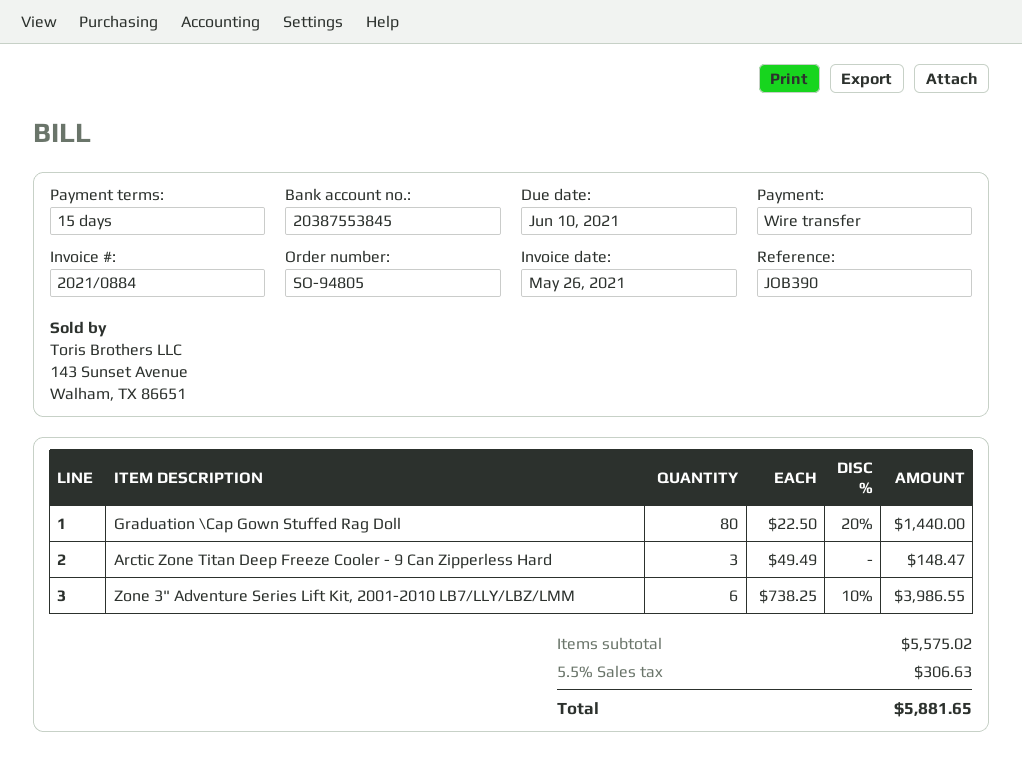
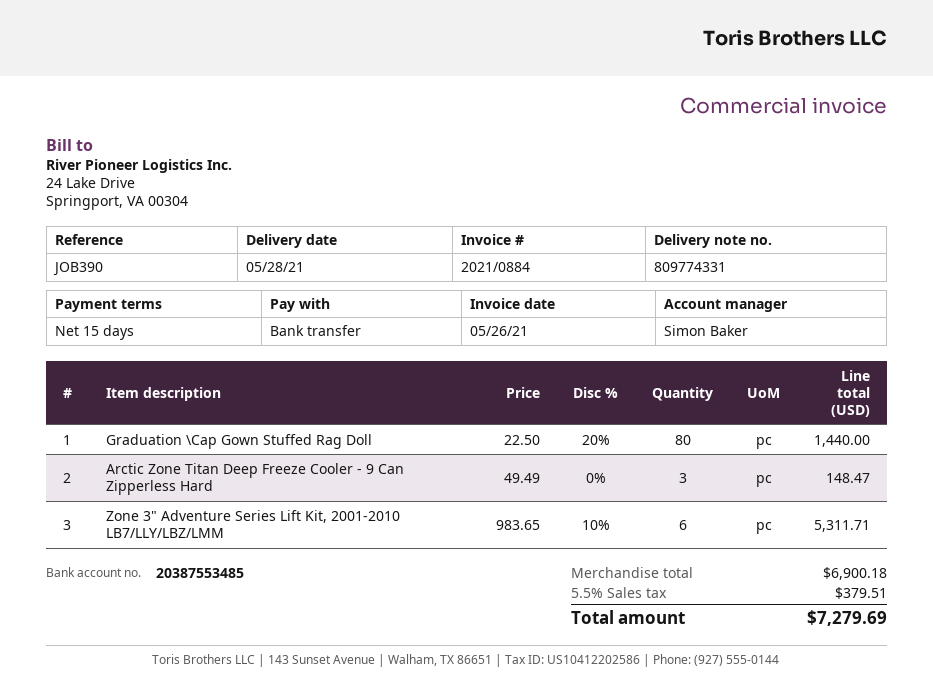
bank account: 20387553845 -> 20387553485
Zone 3" Adventure Series Lift Kit, 2001-2010 LB7/LLY/LBZ/LMM: 6 x 738.25 - 10% = 3986.55 -> 6 x 983.65 - 10% = 5311.71
subtotal: 5575.02 -> 6900.18
tax: 5.5% = 306.63 -> 5.5% = 379.51
total: 5881.65 -> 7279.69

